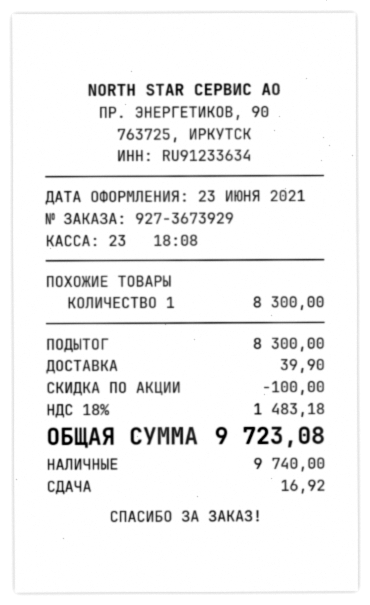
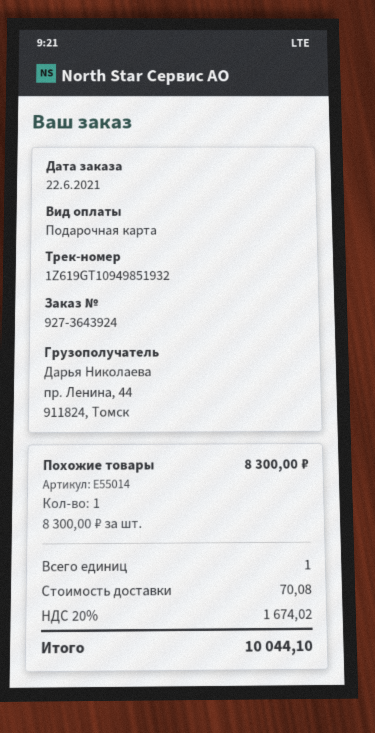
order number: 927-3673929 -> 927-3643924
order date: 2021-06-23 -> 2021-06-22
payment method: cash -> gift card
discount: 100.00 -> none
shipping: 39.90 -> 70.08
tax: 18% = 1483.18 -> 20% = 1674.02
total: 9723.08 -> 10044.10

